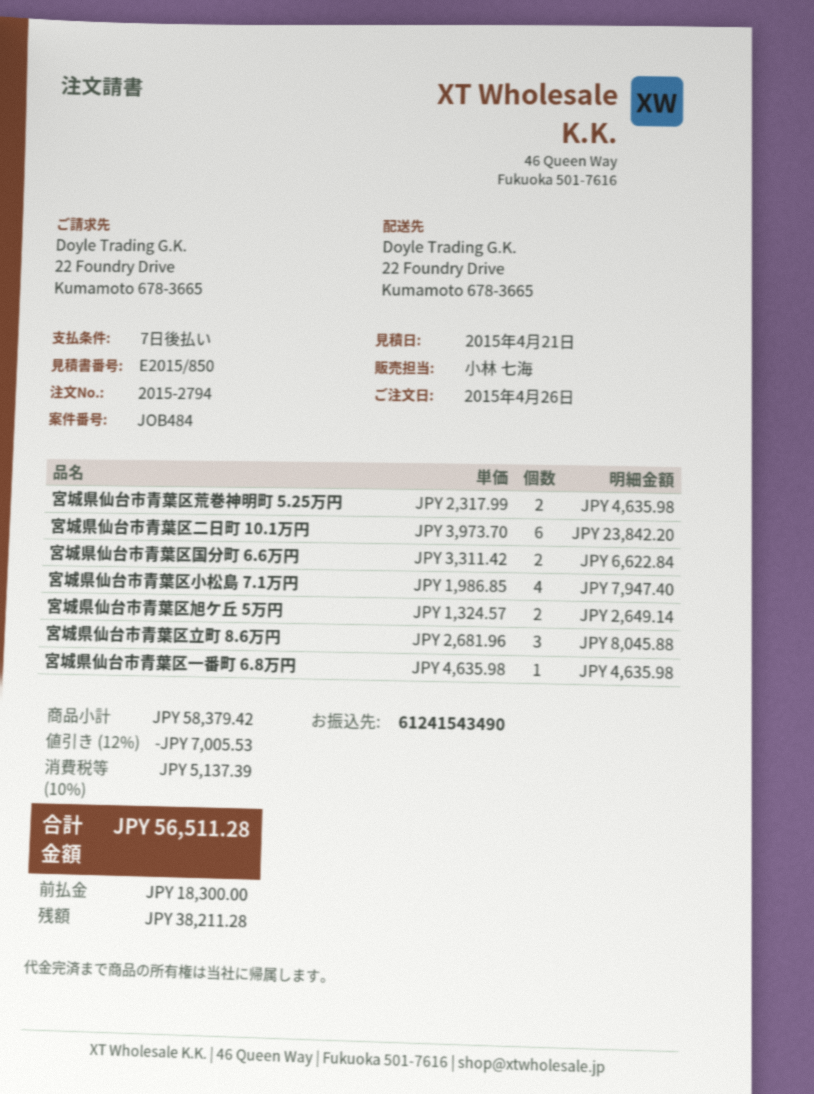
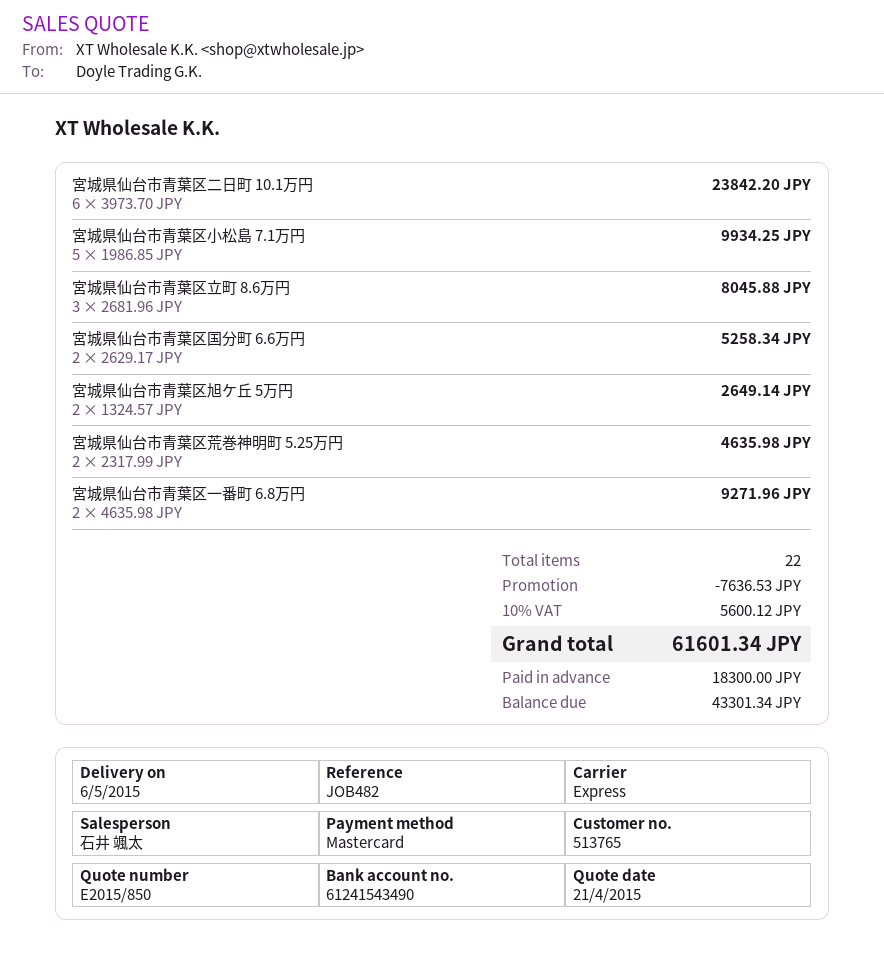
reference: JOB484 -> JOB482
sales rep: 小林 七海 -> 石井 颯太
宮城県仙台市青葉区国分町 6.6万円: 2 x 3311.42 = 6622.84 -> 2 x 2629.17 = 5258.34
宮城県仙台市青葉区小松島 7.1万円: 4 x 1986.85 = 7947.40 -> 5 x 1986.85 = 9934.25
宮城県仙台市青葉区一番町 6.8万円: 1 x 4635.98 = 4635.98 -> 2 x 4635.98 = 9271.96
discount: 7005.53 -> 7636.53
tax: 10% = 5137.39 -> 10% = 5600.12
total: 56511.28 -> 61601.34
balance: 38211.28 -> 43301.34

